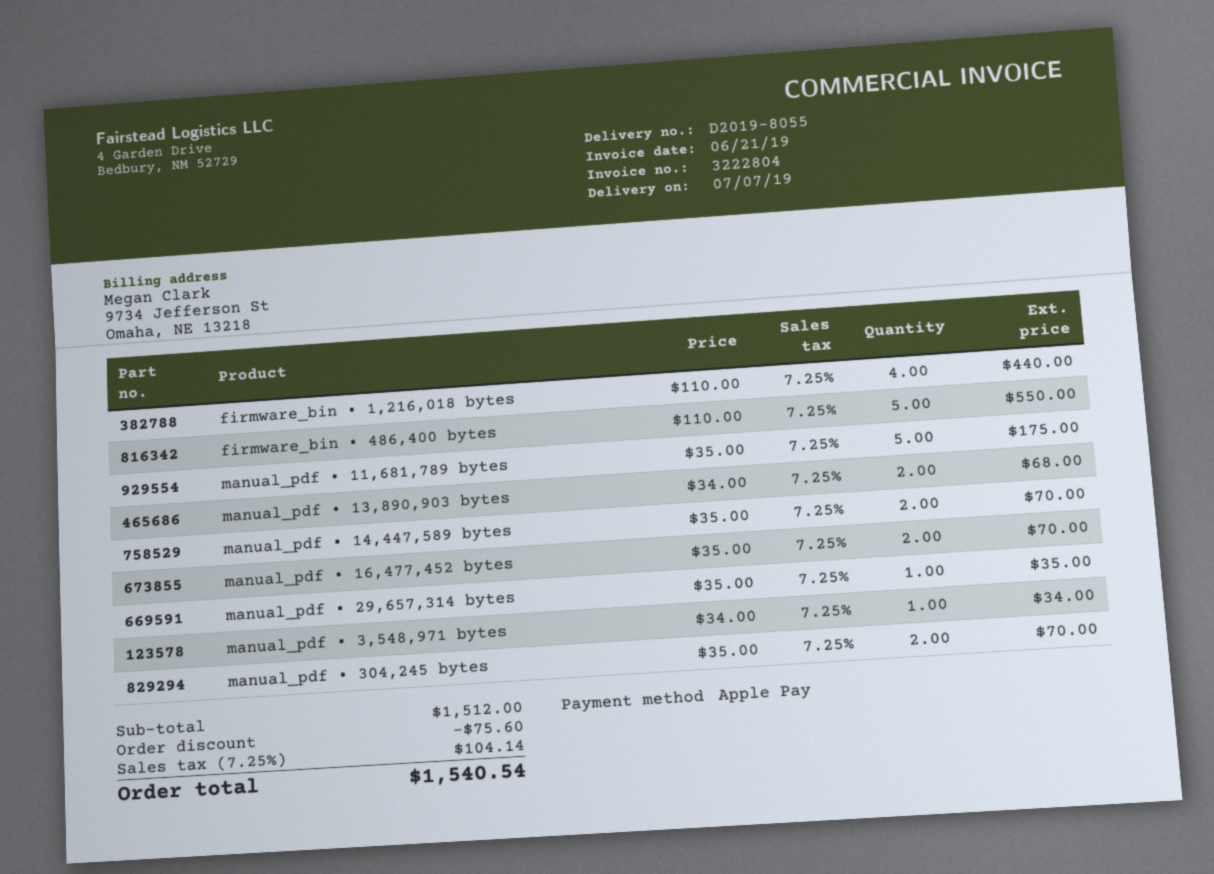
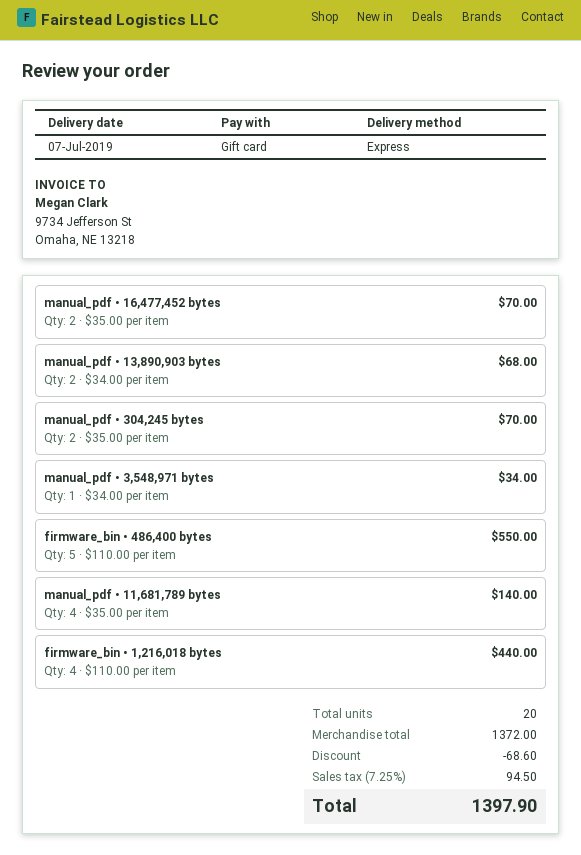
payment method: Apple Pay -> gift card
manual_pdf • 11,681,789 bytes: 5 x 35.00 = 175.00 -> 4 x 35.00 = 140.00
manual_pdf • 14,447,589 bytes: 2 x 35.00 = 70.00 -> none
manual_pdf • 29,657,314 bytes: 1 x 35.00 = 35.00 -> none
subtotal: 1512.00 -> 1372.00
discount: 75.60 -> 68.60
tax: 7.25% = 104.14 -> 7.25% = 94.50
total: 1540.54 -> 1397.90

